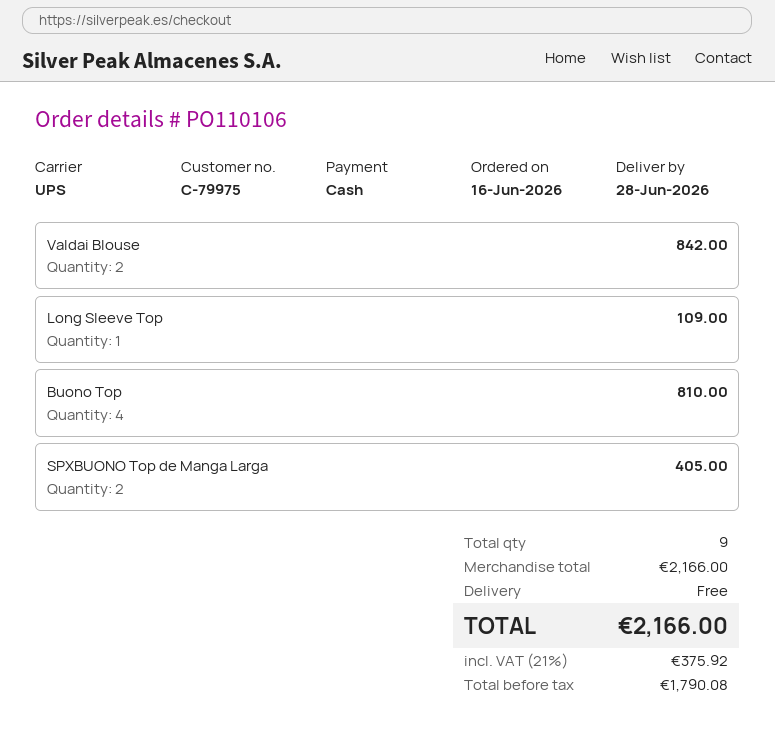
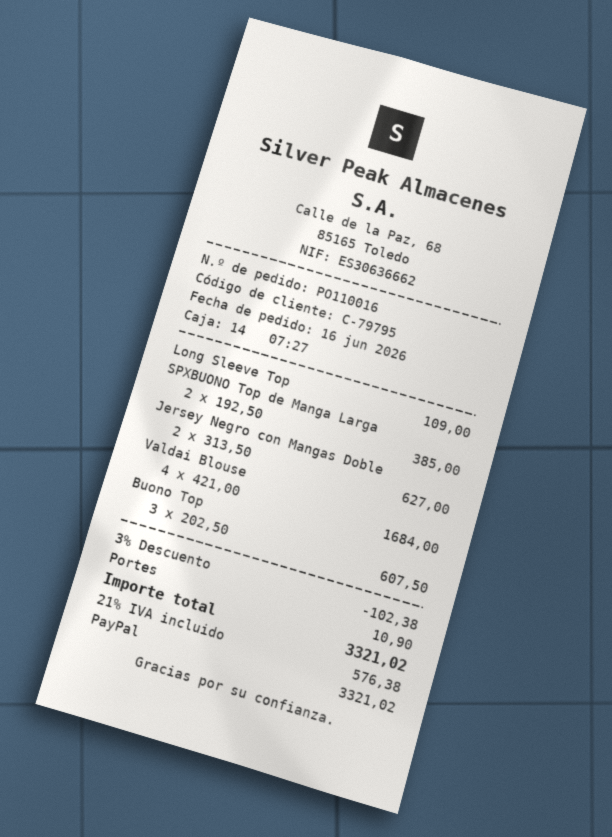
order number: PO110106 -> PO110016
customer number: C-79975 -> C-79795
payment method: cash -> PayPal
Valdai Blouse: 2 for 842.00 -> 4 for 1684.00
Buono Top: 4 for 810.00 -> 3 for 607.50
SPXBUONO Top de Manga Larga: 2 for 405.00 -> 2 for 385.00
Jersey Negro con Mangas Doble: none -> 2 for 627.00
discount: none -> 3% = 102.38
shipping: 0.00 -> 10.90
tax: 21% = 375.92 -> 21% = 576.38
total: 2166.00 -> 3321.02

